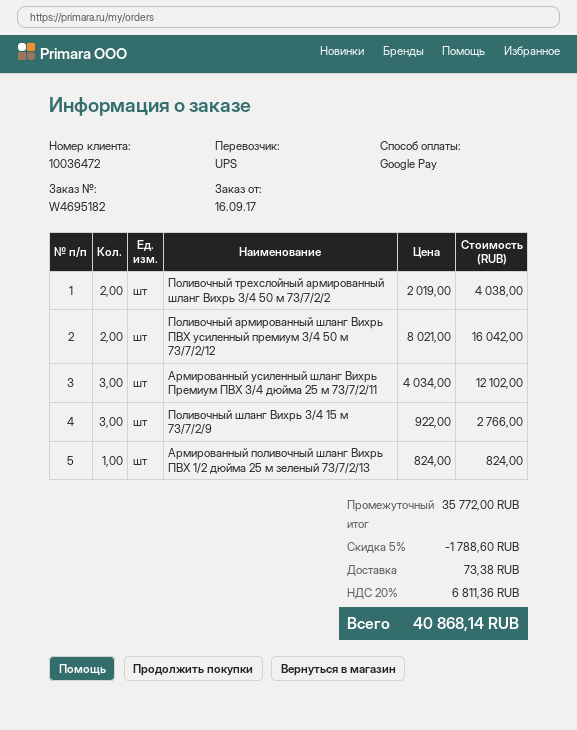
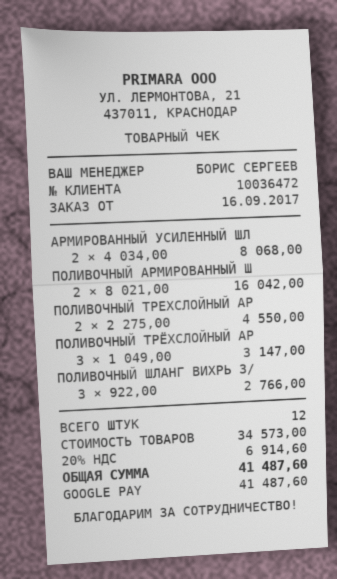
Поливочный трехслойный армированный шланг Вихрь 3/4 50 м 73/7/2/2: 2 x 2019.00 = 4038.00 -> 2 x 2275.00 = 4550.00
Армированный усиленный шланг Вихрь Премиум ПВХ 3/4 дюйма 25 м 73/7/2/11: 3 x 4034.00 = 12102.00 -> 2 x 4034.00 = 8068.00
Армированный поливочный шланг Вихрь ПВХ 1/2 дюйма 25 м зеленый 73/7/2/13: 1 x 824.00 = 824.00 -> none
ПОЛИВОЧНЫЙ ТРЁХСЛОЙНЫЙ АР: none -> 3 x 1049.00 = 3147.00
subtotal: 35772.00 -> 34573.00
discount: 5% = 1788.60 -> none
shipping: 73.38 -> none
tax: 20% = 6811.36 -> 20% = 6914.60
total: 40868.14 -> 41487.60

